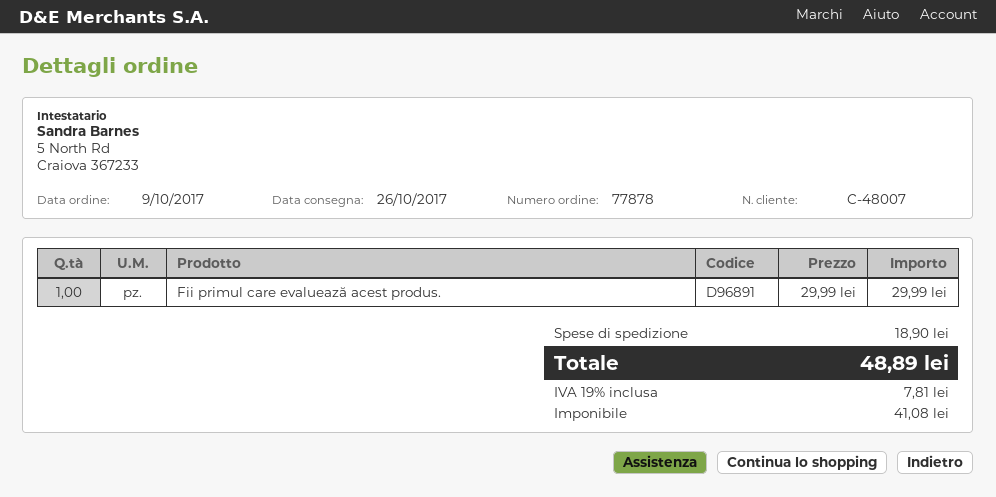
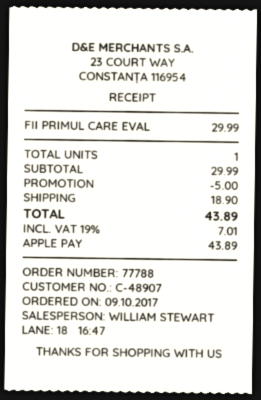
order number: 77878 -> 77788
customer number: C-48007 -> C-48907
discount: none -> 5.00
tax: 19% = 7.81 -> 19% = 7.01
total: 48.89 -> 43.89

